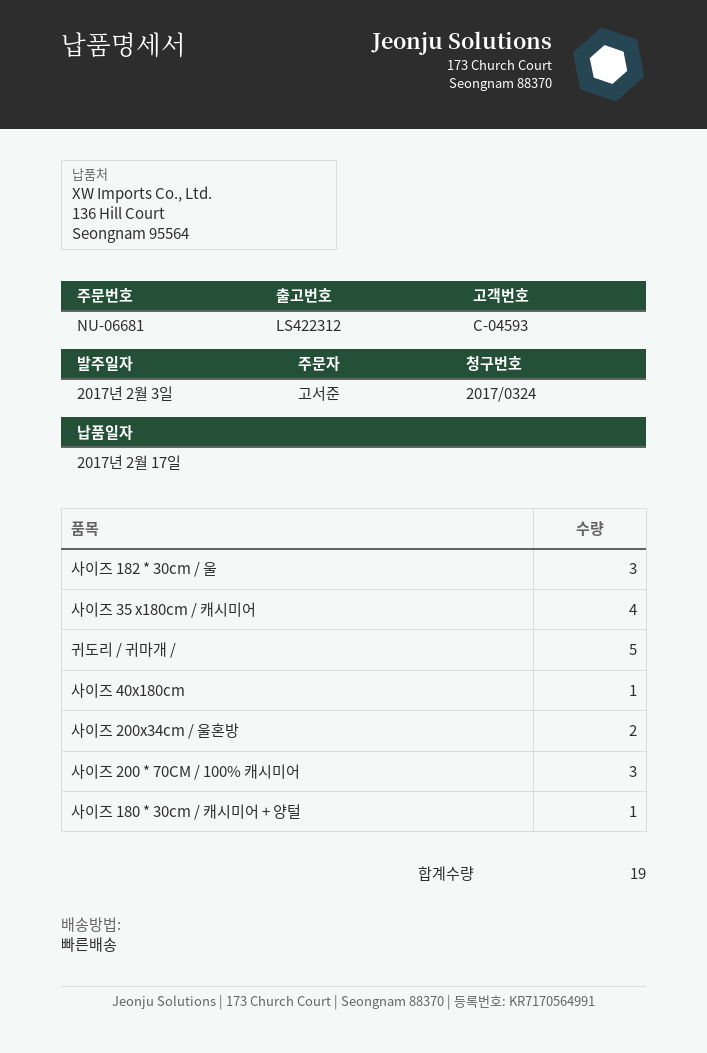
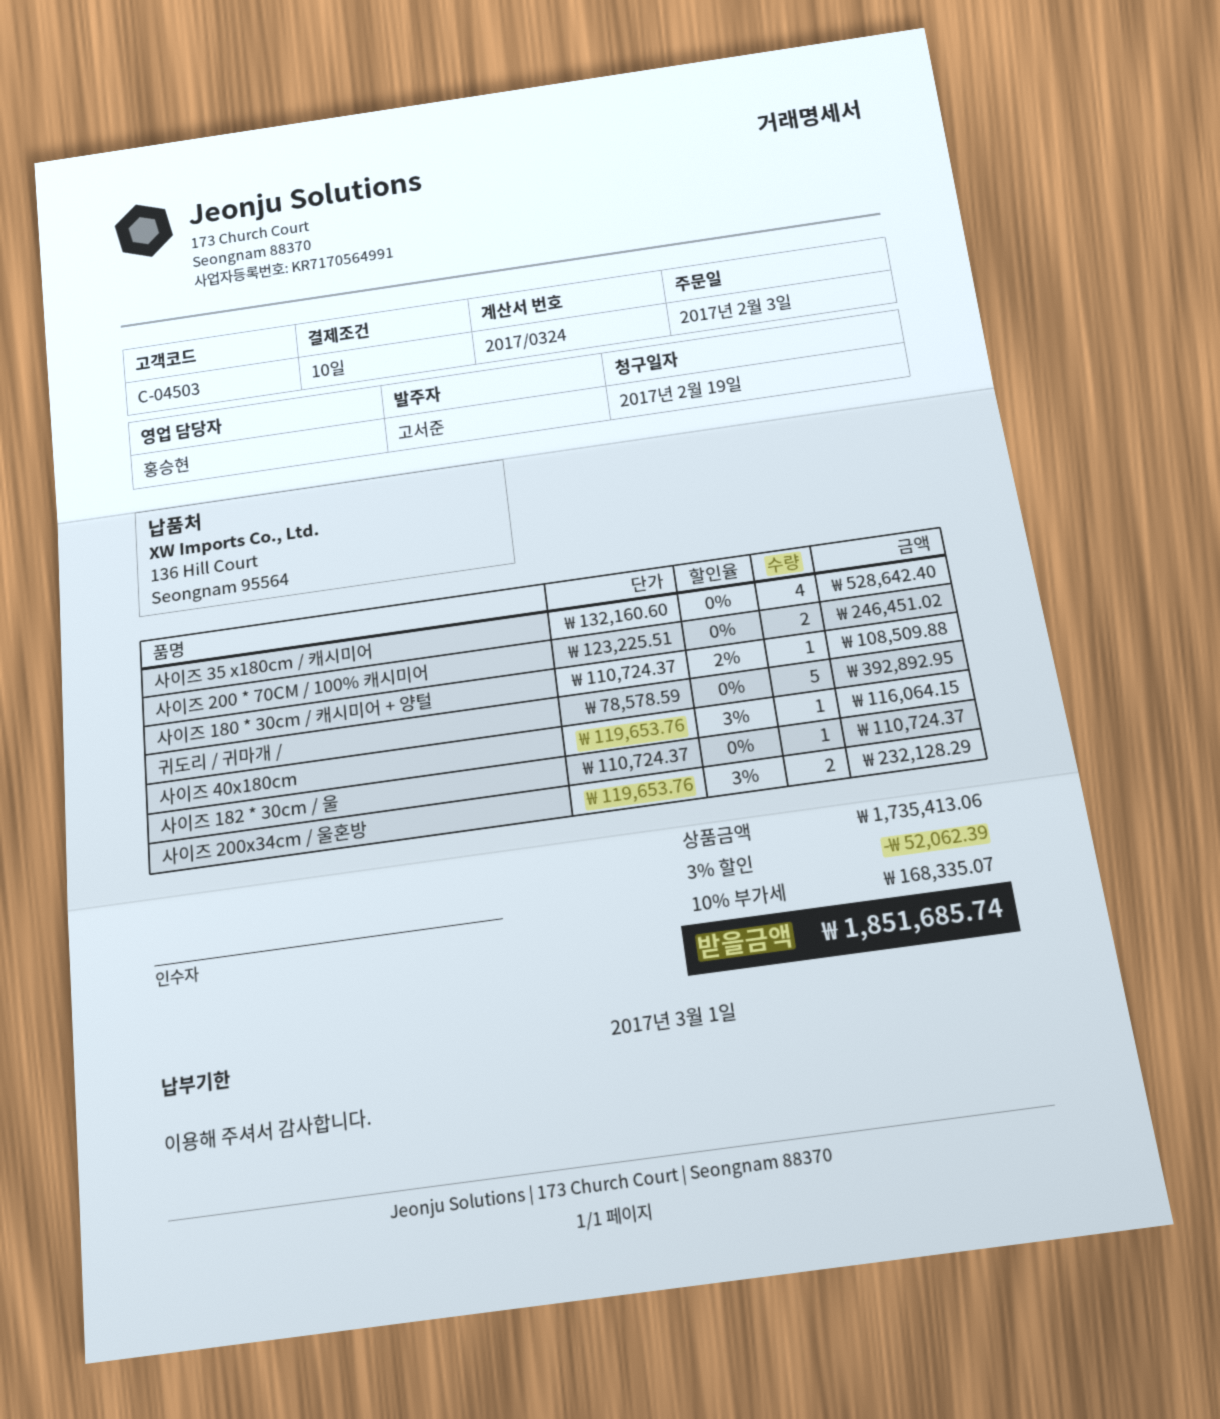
customer number: C-04593 -> C-04503
사이즈 182 * 30cm / 울: 3 -> 1
사이즈 200 * 70CM / 100% 캐시미어: 3 -> 2

